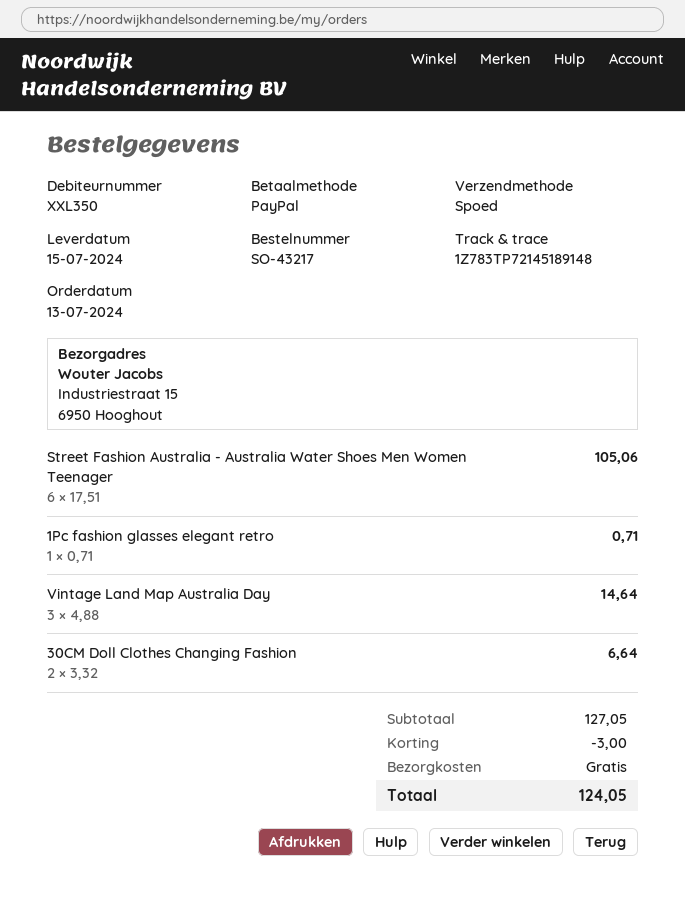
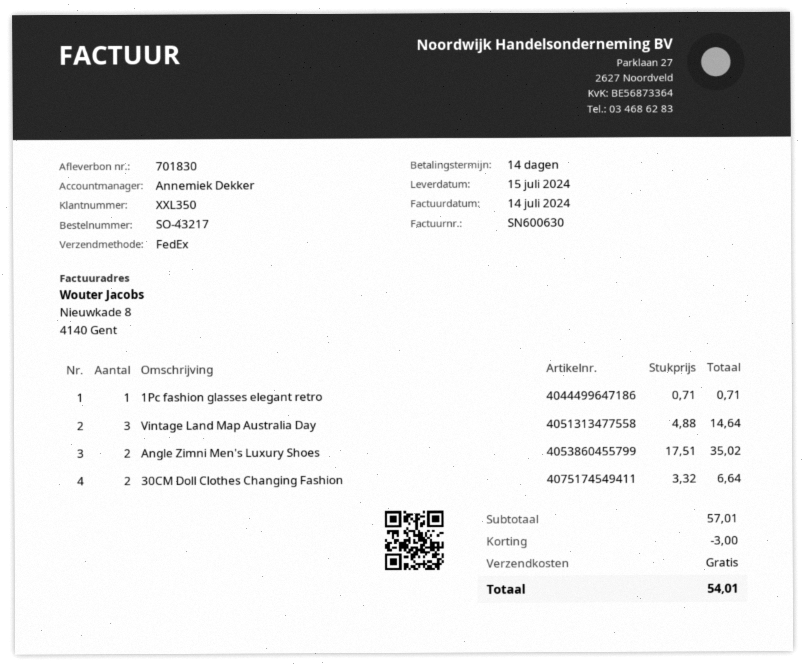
shipping method: express -> FedEx
Street Fashion Australia - Australia Water Shoes Men Women Teenager: 6 x 17.51 = 105.06 -> none
Angle Zimni Men's Luxury Shoes: none -> 2 x 17.51 = 35.02
subtotal: 127.05 -> 57.01
total: 124.05 -> 54.01

